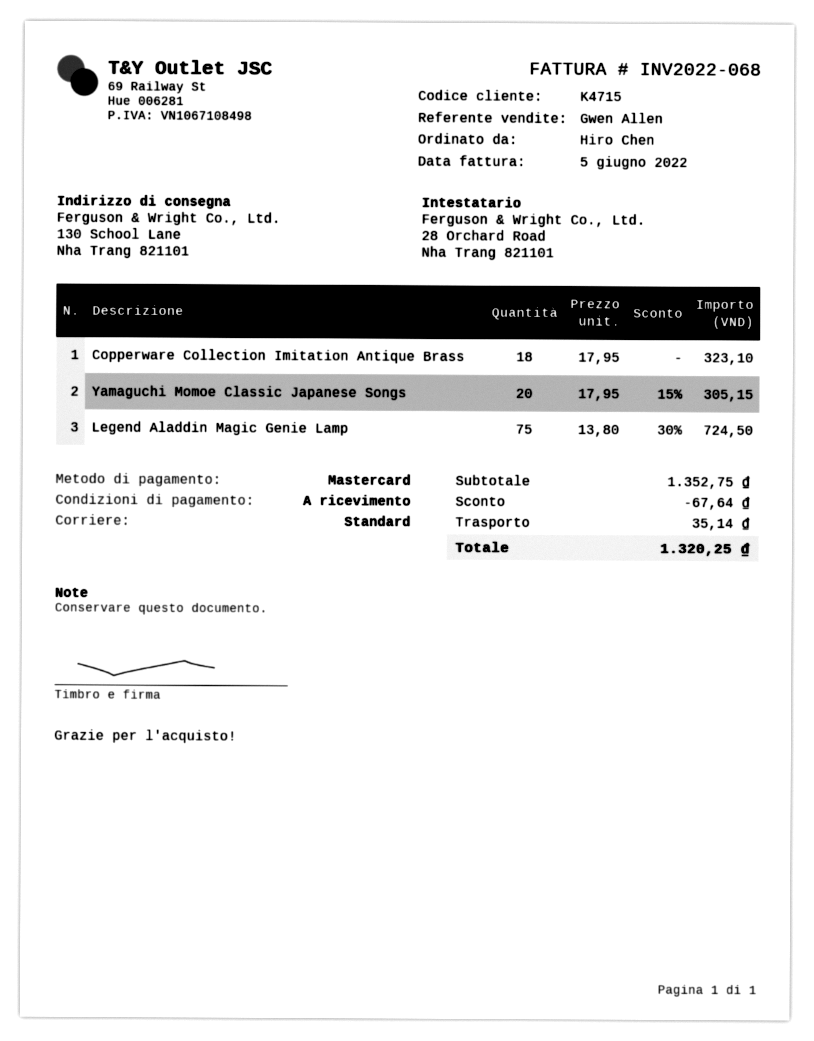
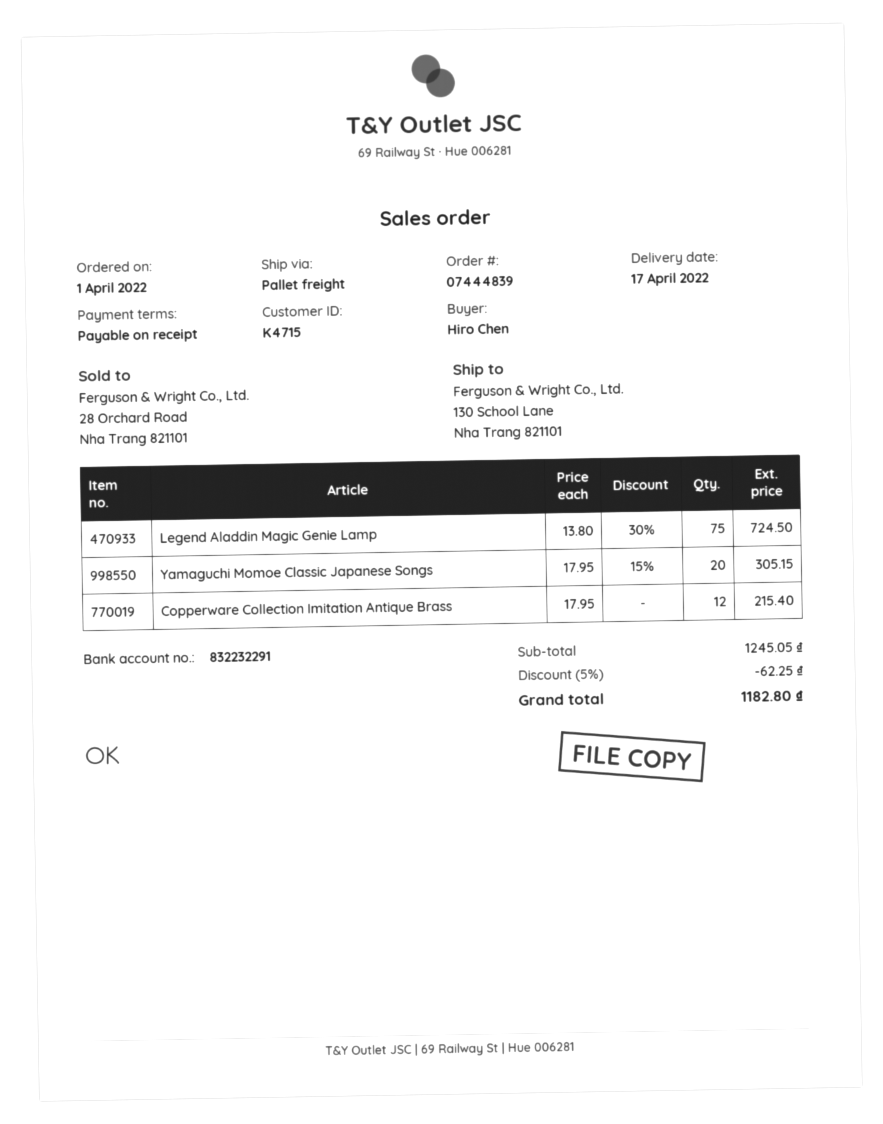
shipping method: standard -> pallet freight
Copperware Collection Imitation Antique Brass: 18 x 17.95 = 323.10 -> 12 x 17.95 = 215.40
subtotal: 1352.75 -> 1245.05
discount: 67.64 -> 62.25
shipping: 35.14 -> none
total: 1320.25 -> 1182.80

